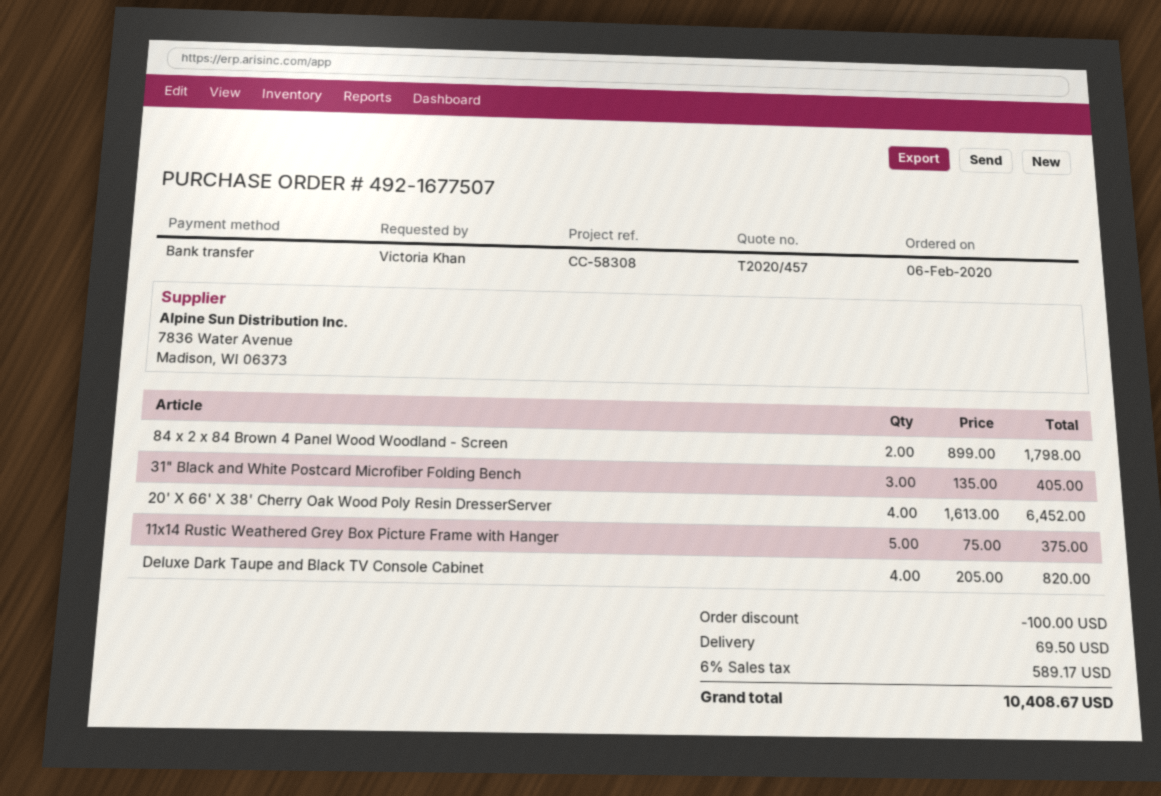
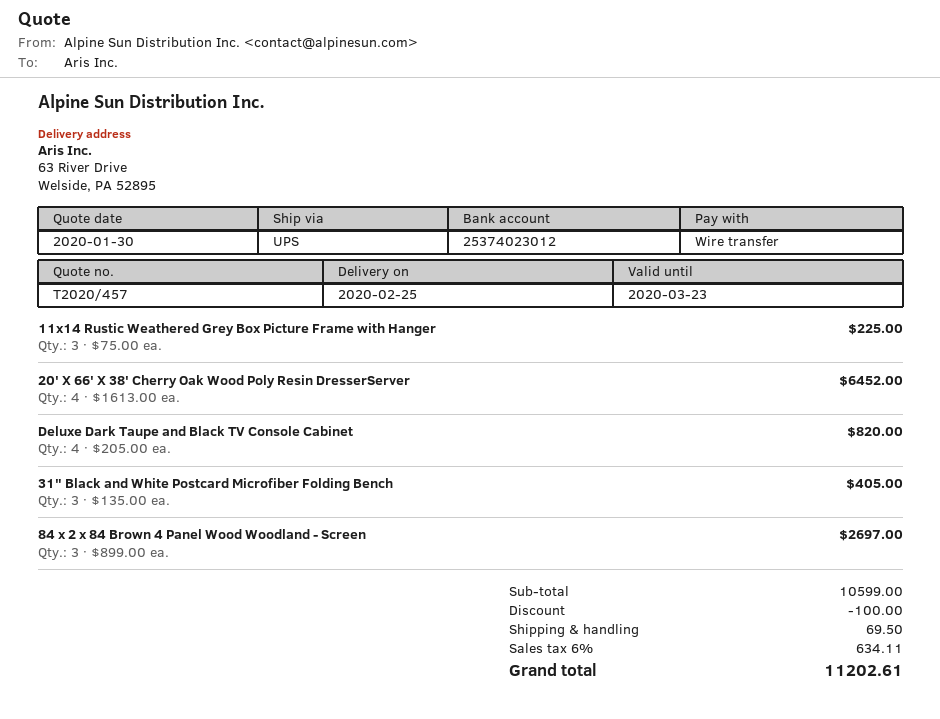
84 x 2 x 84 Brown 4 Panel Wood Woodland - Screen: 2 x 899.00 = 1798.00 -> 3 x 899.00 = 2697.00
11x14 Rustic Weathered Grey Box Picture Frame with Hanger: 5 x 75.00 = 375.00 -> 3 x 75.00 = 225.00
tax: 6% = 589.17 -> 6% = 634.11
total: 10408.67 -> 11202.61

